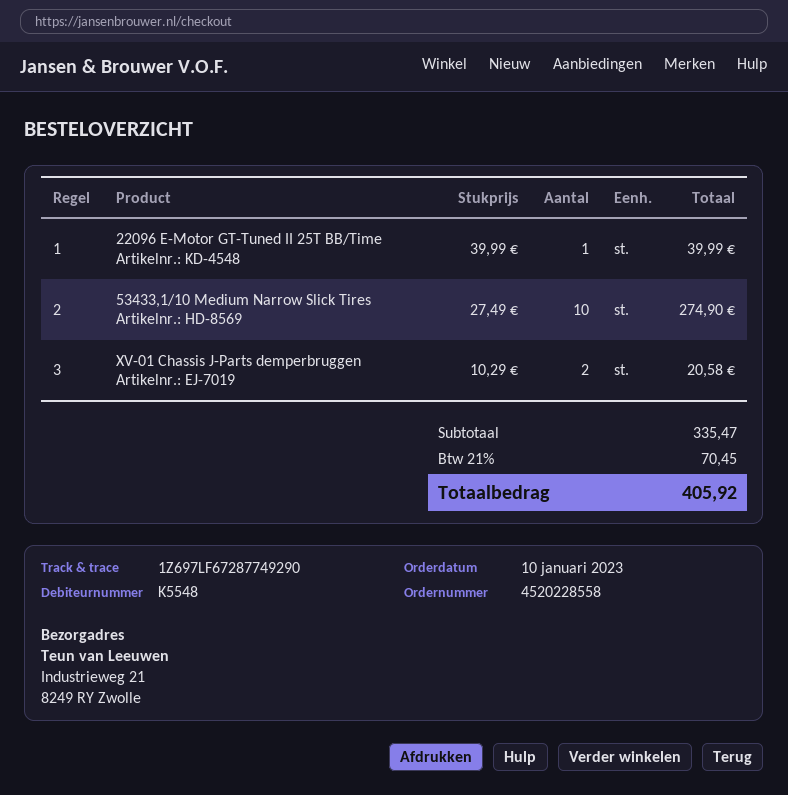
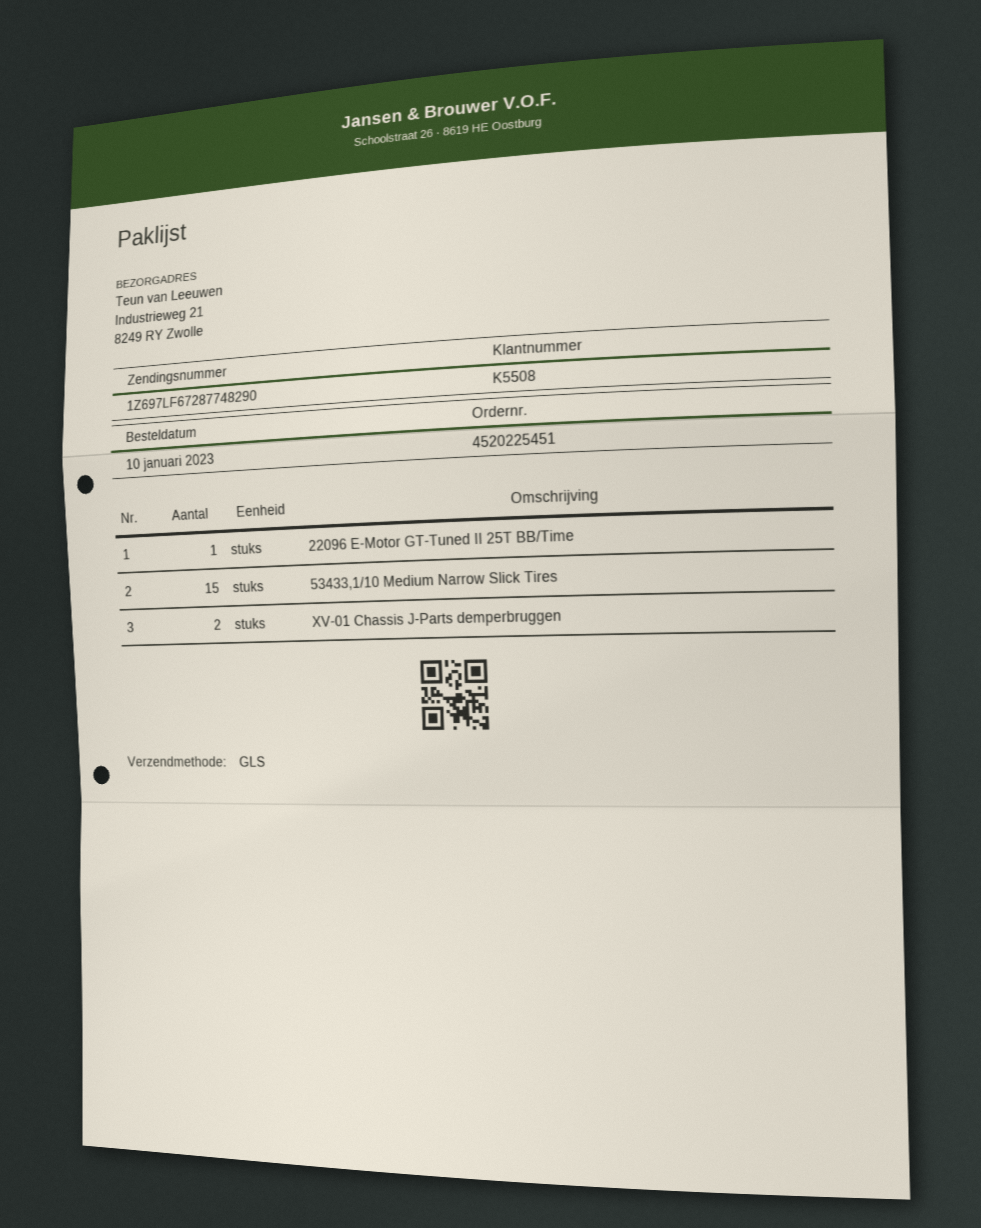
order number: 4520228558 -> 4520225451
customer number: K5548 -> K5508
tracking number: 1Z697LF67287749290 -> 1Z697LF67287748290
53433,1/10 Medium Narrow Slick Tires: 10 -> 15

